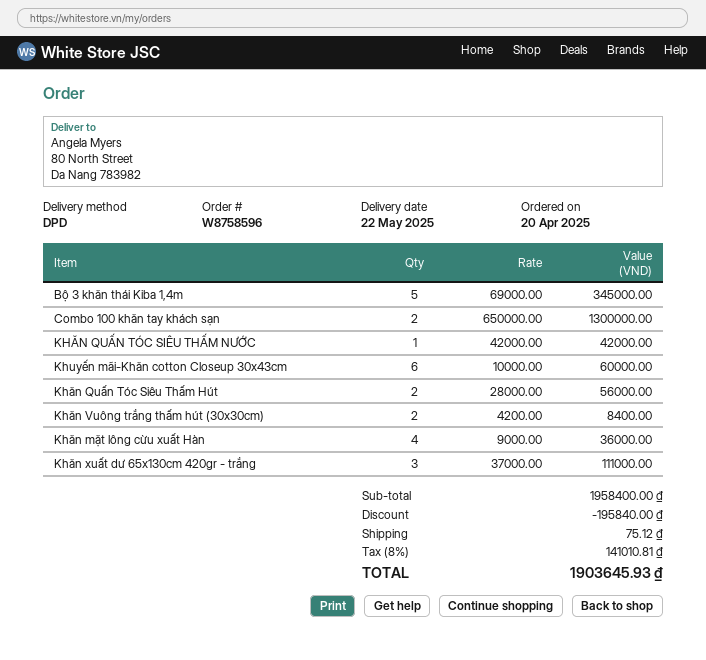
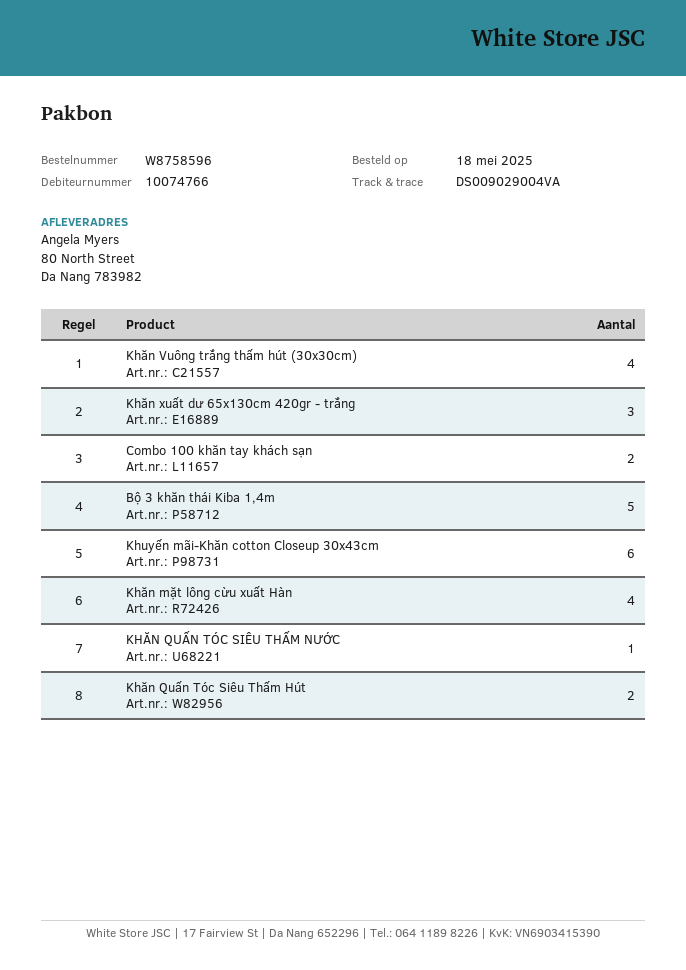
order date: 2025-04-20 -> 2025-05-18
Khăn Vuông trắng thấm hút (30x30cm): 2 -> 4

